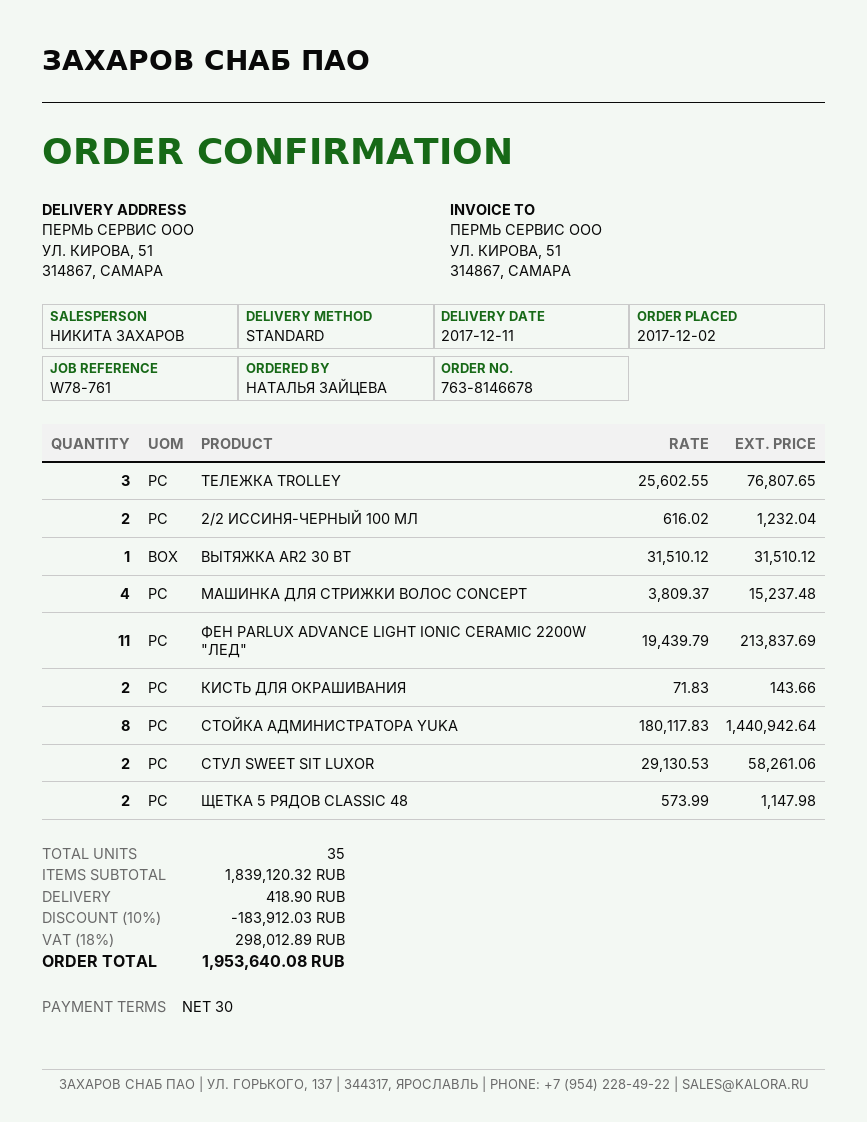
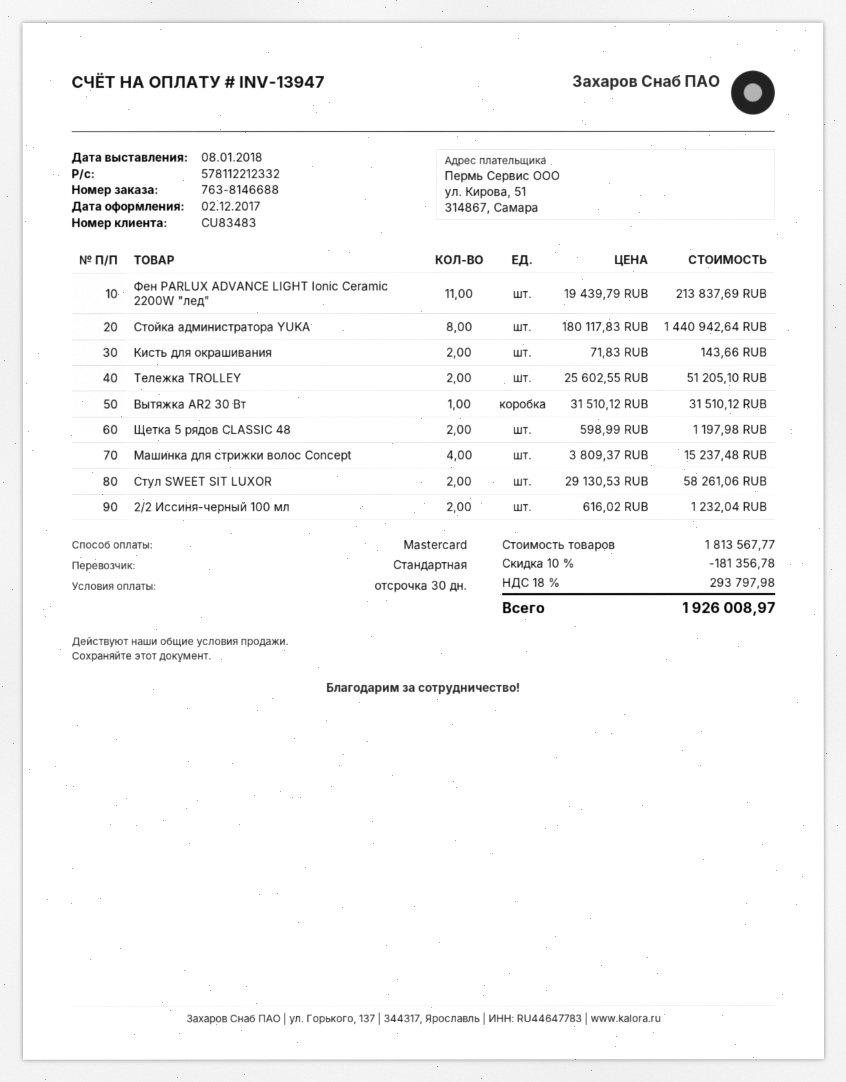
order number: 763-8146678 -> 763-8146688
ТЕЛЕЖКА TROLLEY: 3 x 25602.55 = 76807.65 -> 2 x 25602.55 = 51205.10
ЩЕТКА 5 РЯДОВ CLASSIC 48: 2 x 573.99 = 1147.98 -> 2 x 598.99 = 1197.98
subtotal: 1839120.32 -> 1813567.77
discount: 10% = 183912.03 -> 10% = 181356.78
shipping: 418.90 -> none
tax: 18% = 298012.89 -> 18% = 293797.98
total: 1953640.08 -> 1926008.97

